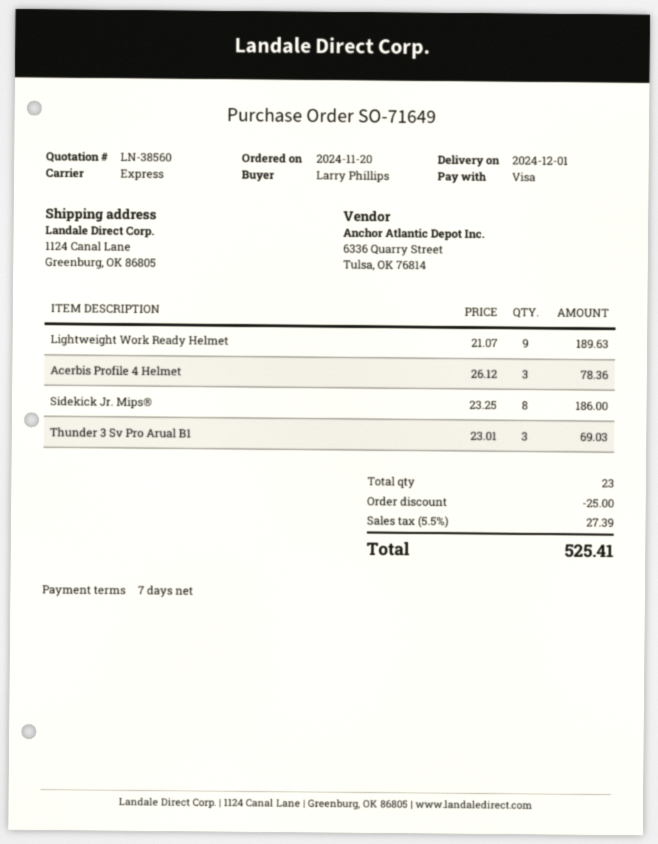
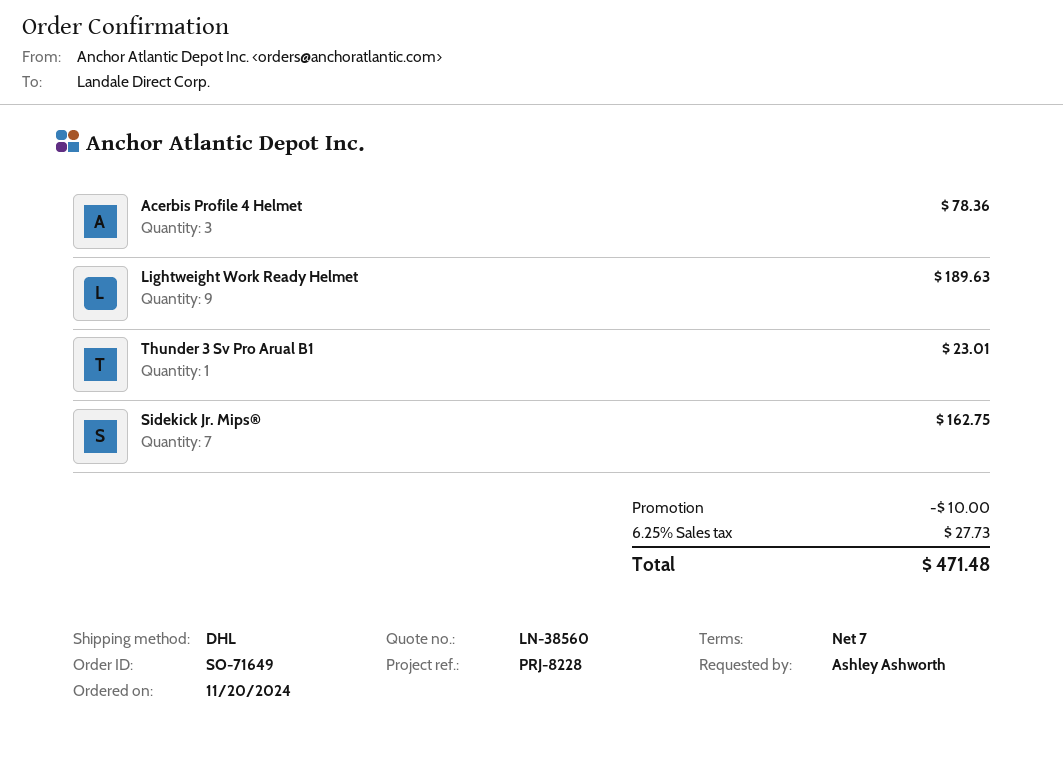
ordered by: Larry Phillips -> Ashley Ashworth
shipping method: express -> DHL
Sidekick Jr. Mips®: 8 for 186.00 -> 7 for 162.75
Thunder 3 Sv Pro Arual B1: 3 for 69.03 -> 1 for 23.01
discount: 25.00 -> 10.00
tax: 5.5% = 27.39 -> 6.25% = 27.73
total: 525.41 -> 471.48

